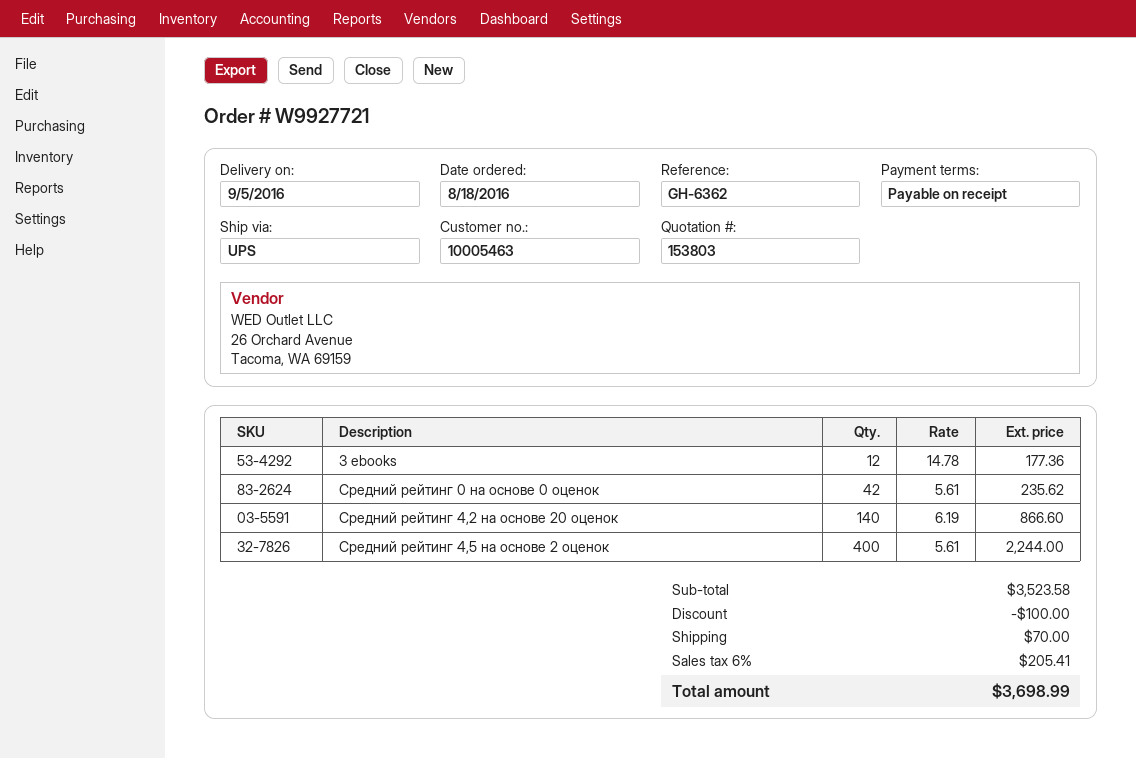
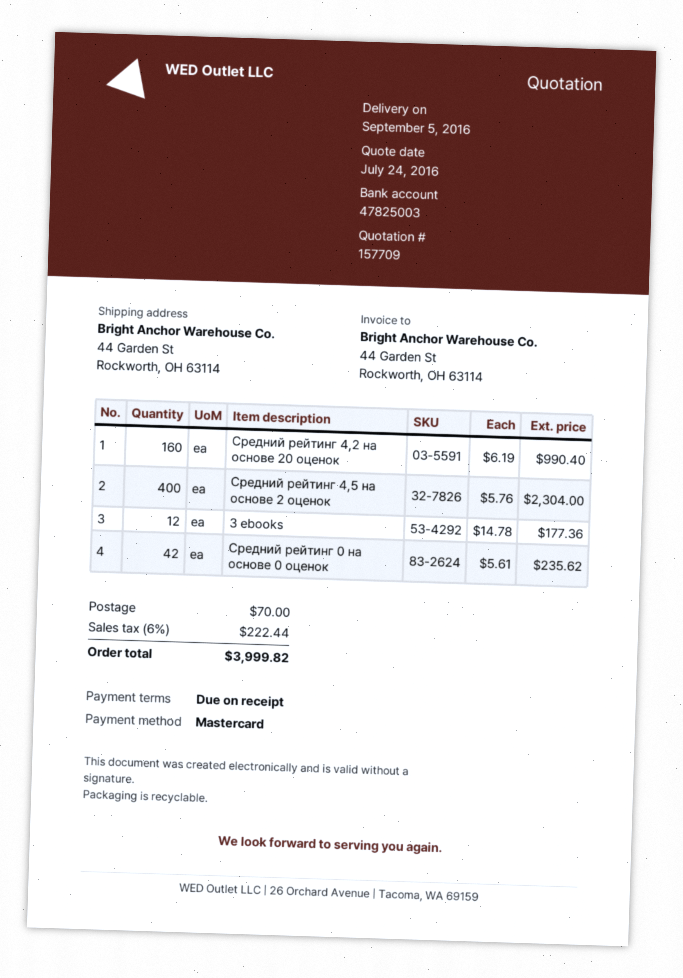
quote number: 153803 -> 157709
Средний рейтинг 4,2 на основе 20 оценок: 140 x 6.19 = 866.60 -> 160 x 6.19 = 990.40
Средний рейтинг 4,5 на основе 2 оценок: 400 x 5.61 = 2244.00 -> 400 x 5.76 = 2304.00
discount: 100.00 -> none
tax: 6% = 205.41 -> 6% = 222.44
total: 3698.99 -> 3999.82

